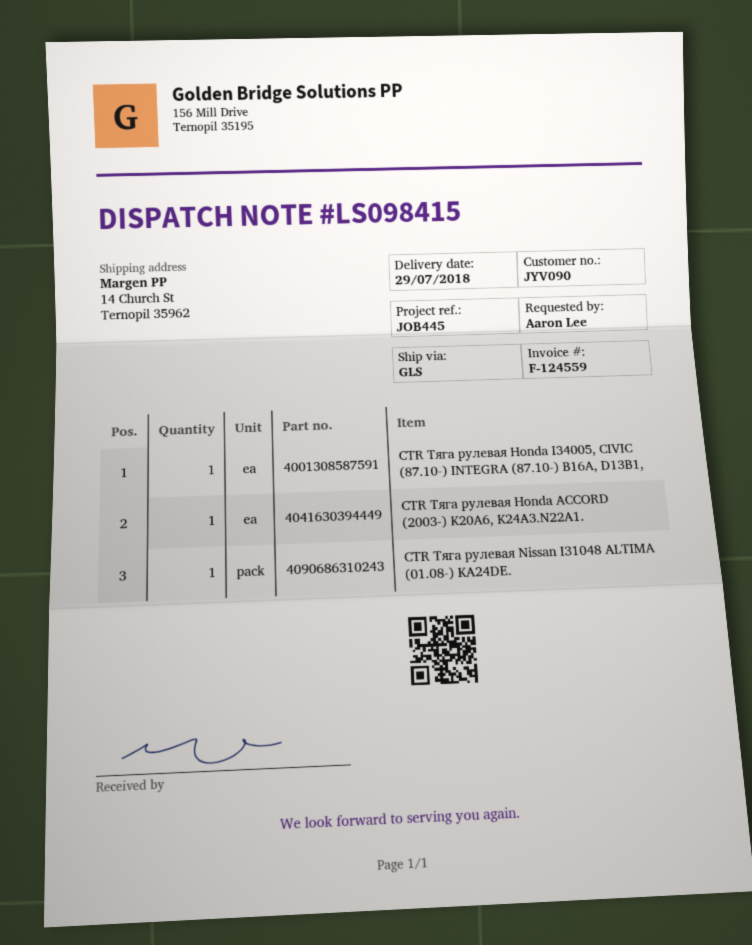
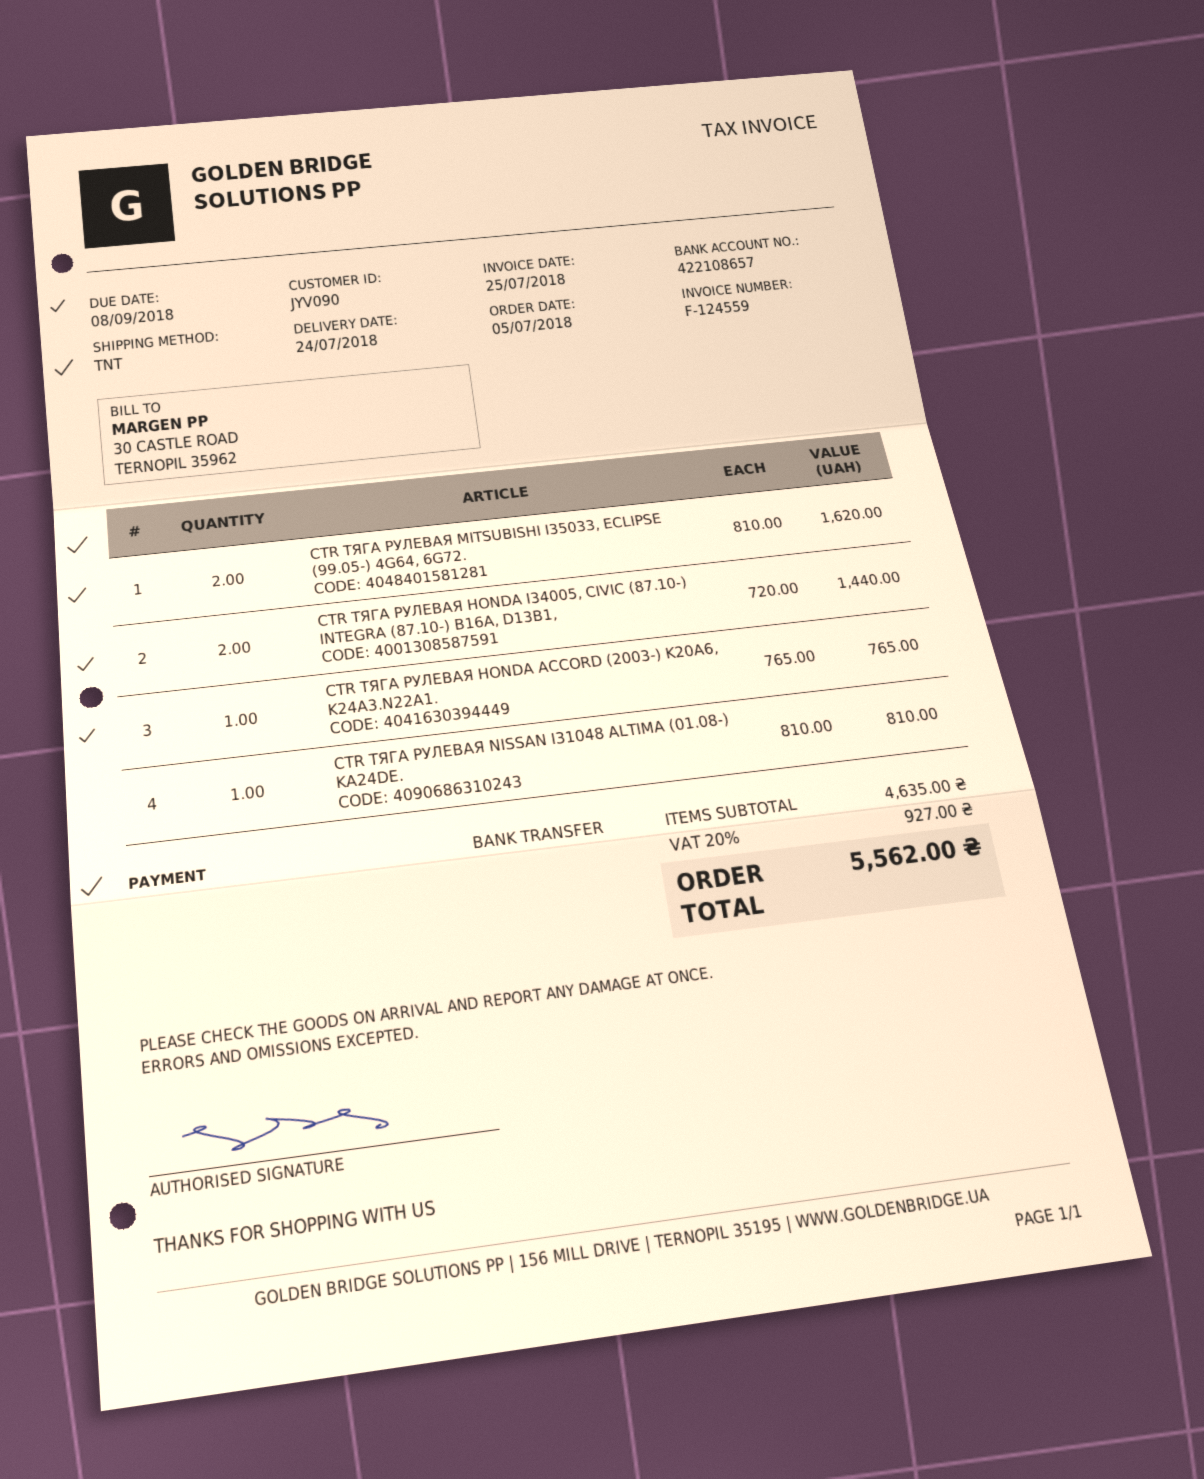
delivery date: 2018-07-29 -> 2018-07-24
shipping method: GLS -> TNT
CTR Тяга рулевая Honda I34005, CIVIC (87.10-) INTEGRA (87.10-) B16A, D13B1,: 1 -> 2
CTR ТЯГА РУЛЕВАЯ MITSUBISHI I35033, ECLIPSE (99.05-) 4G64, 6G72.: none -> 2

